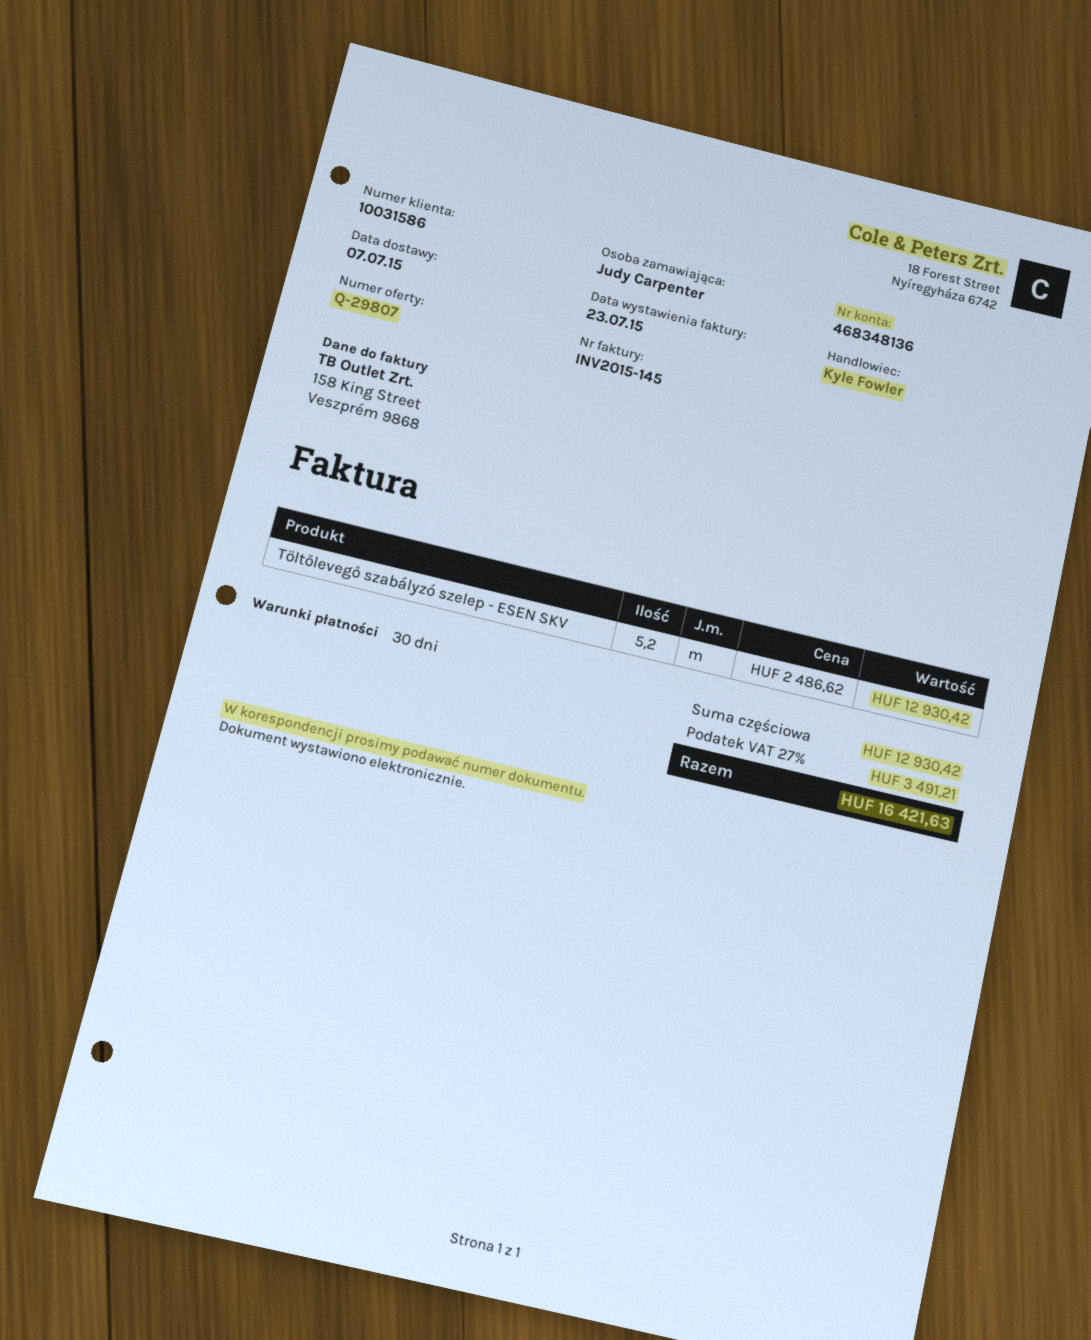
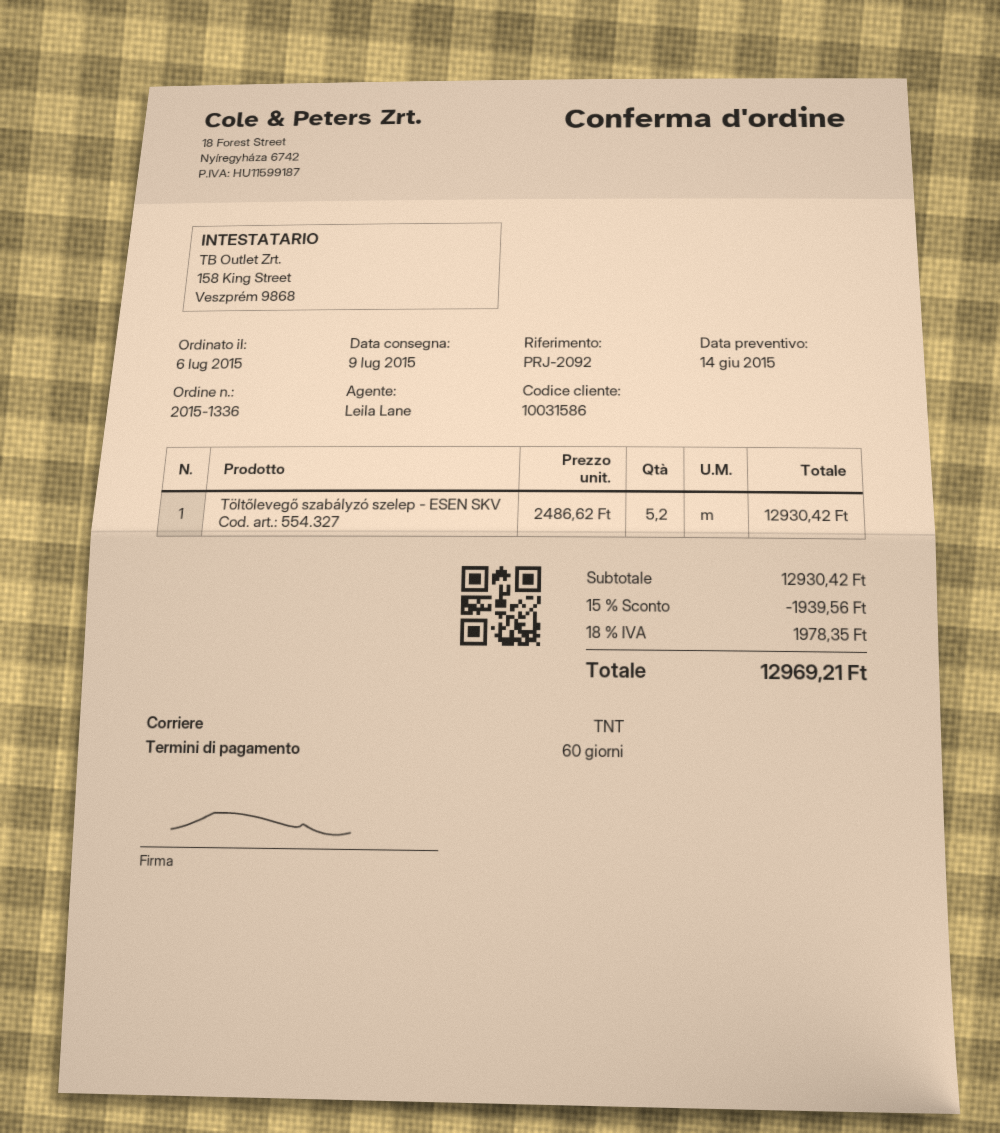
delivery date: 2015-07-07 -> 2015-07-09
payment terms: 30 days -> 60 days
sales rep: Kyle Fowler -> Leila Lane
discount: none -> 15% = 1939.56
tax: 27% = 3491.21 -> 18% = 1978.35
total: 16421.63 -> 12969.21

